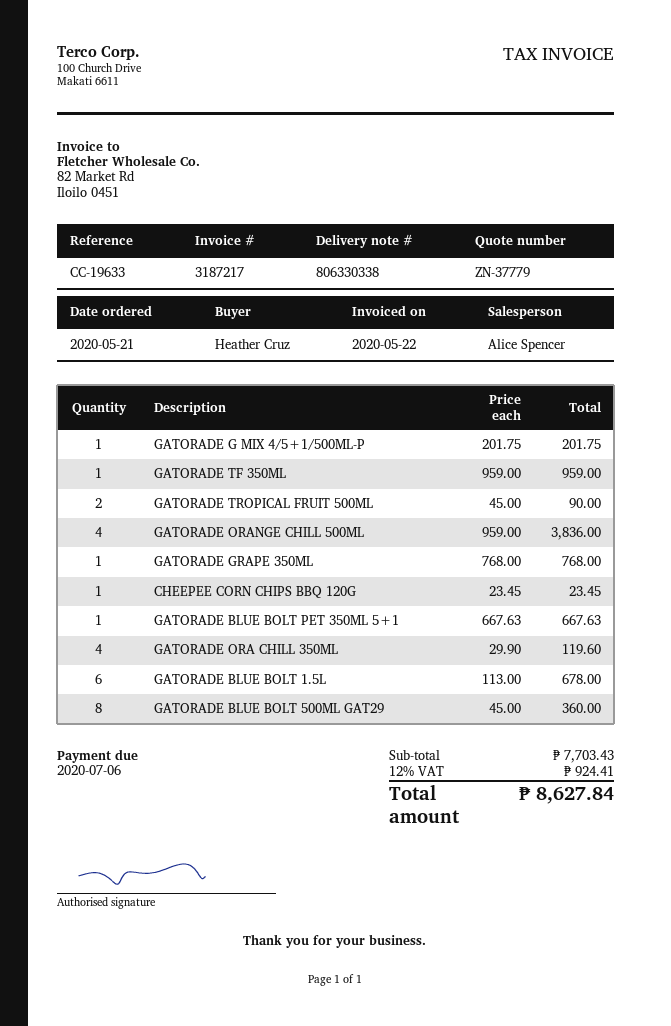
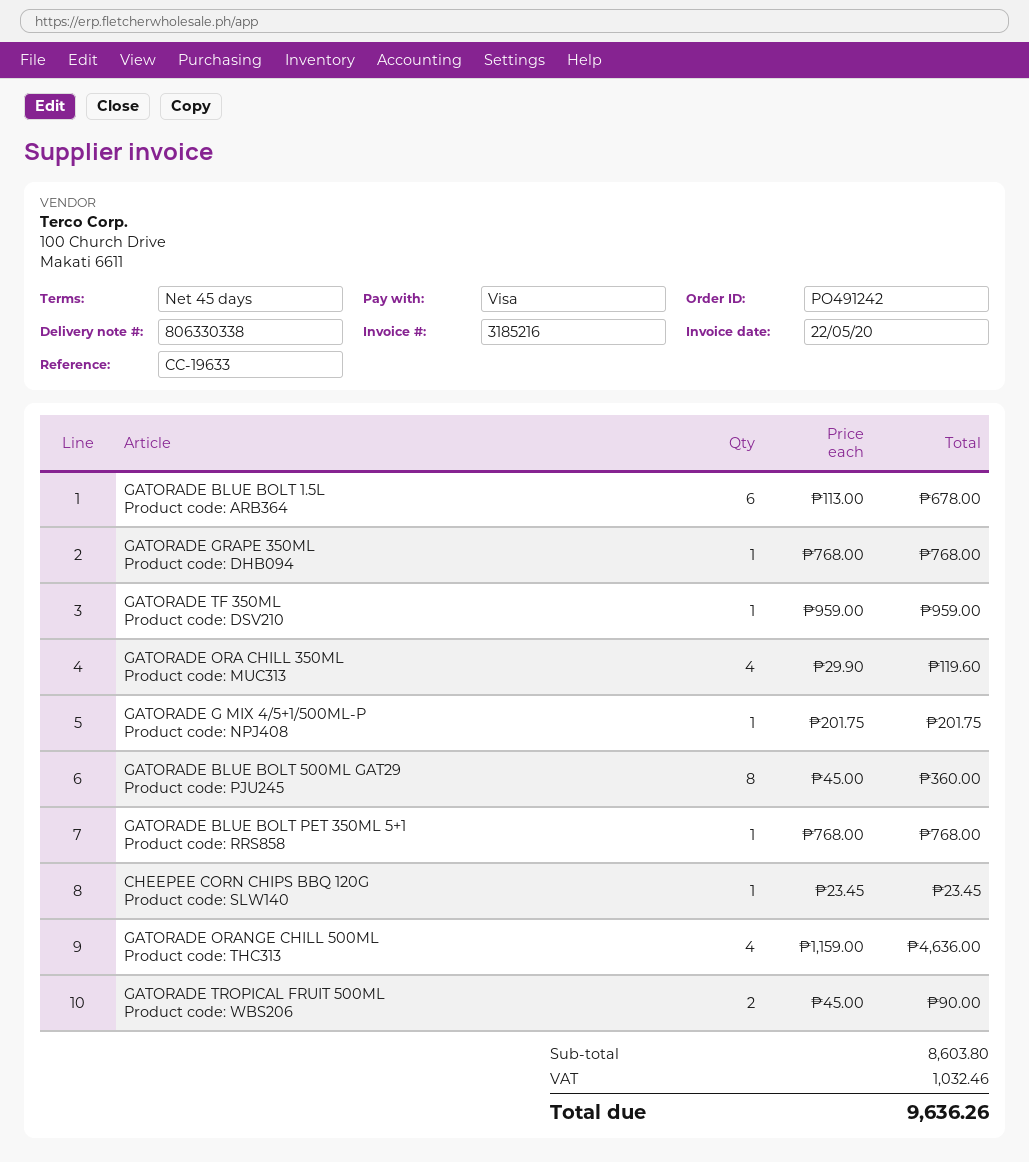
invoice number: 3187217 -> 3185216
GATORADE ORANGE CHILL 500ML: 4 x 959.00 = 3836.00 -> 4 x 1159.00 = 4636.00
GATORADE BLUE BOLT PET 350ML 5+1: 1 x 667.63 = 667.63 -> 1 x 768.00 = 768.00
subtotal: 7703.43 -> 8603.80
tax: 924.41 -> 1032.46
total: 8627.84 -> 9636.26

